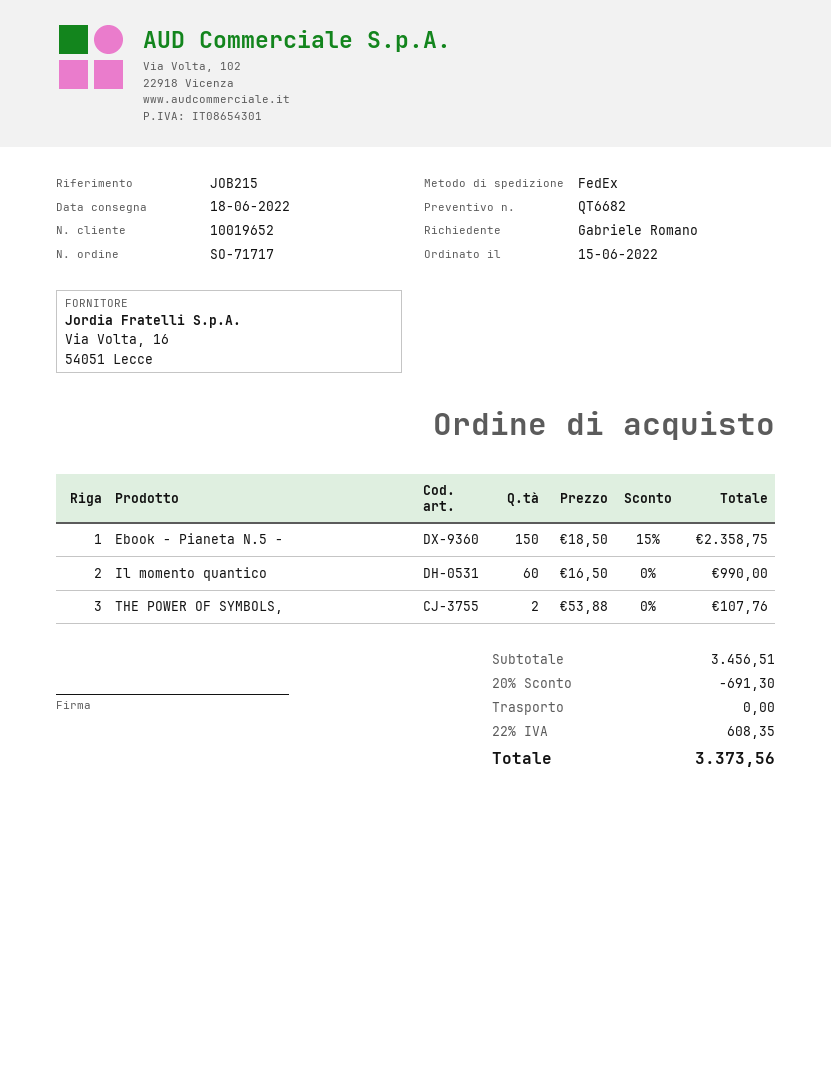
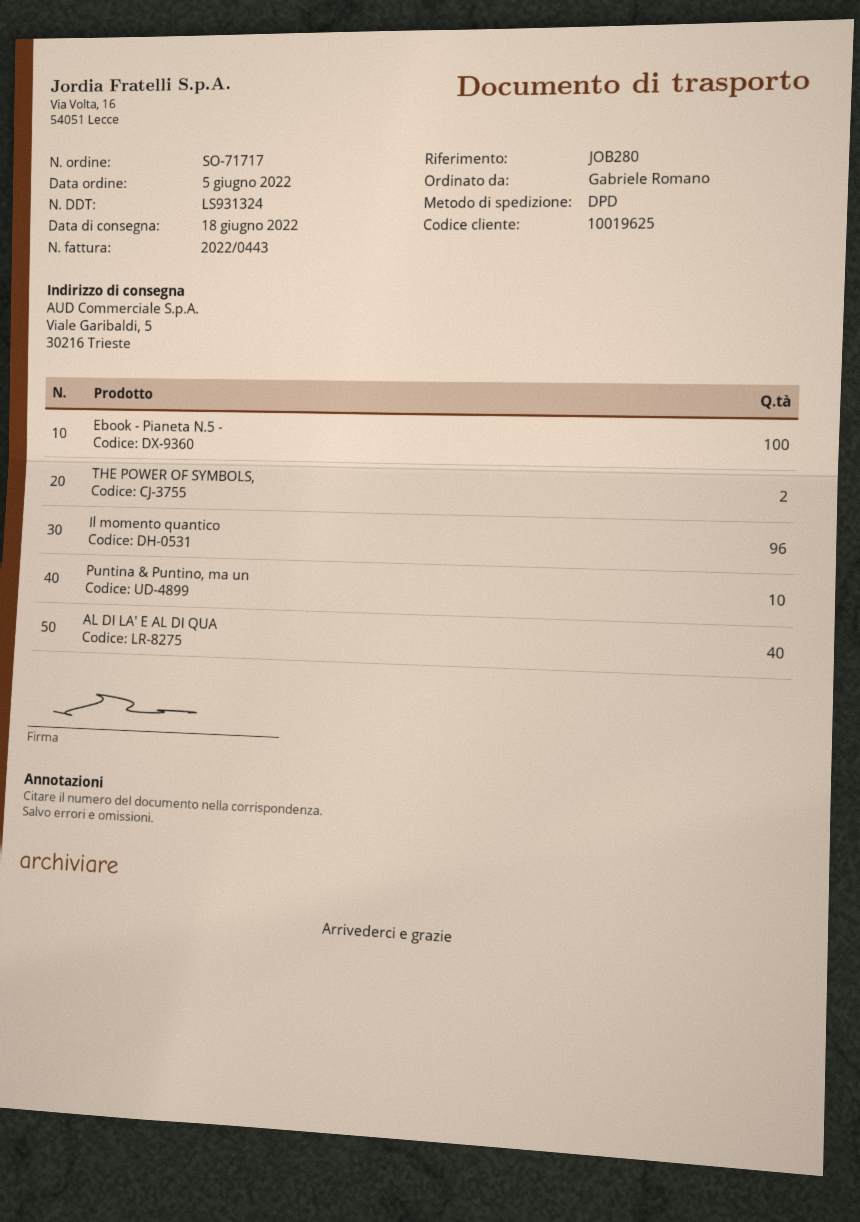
order date: 2022-06-15 -> 2022-06-05
customer number: 10019652 -> 10019625
reference: JOB215 -> JOB280
shipping method: FedEx -> DPD
Ebook - Pianeta N.5 -: 150 -> 100
Il momento quantico: 60 -> 96
Puntina & Puntino, ma un: none -> 10
AL DI LA' E AL DI QUA: none -> 40

